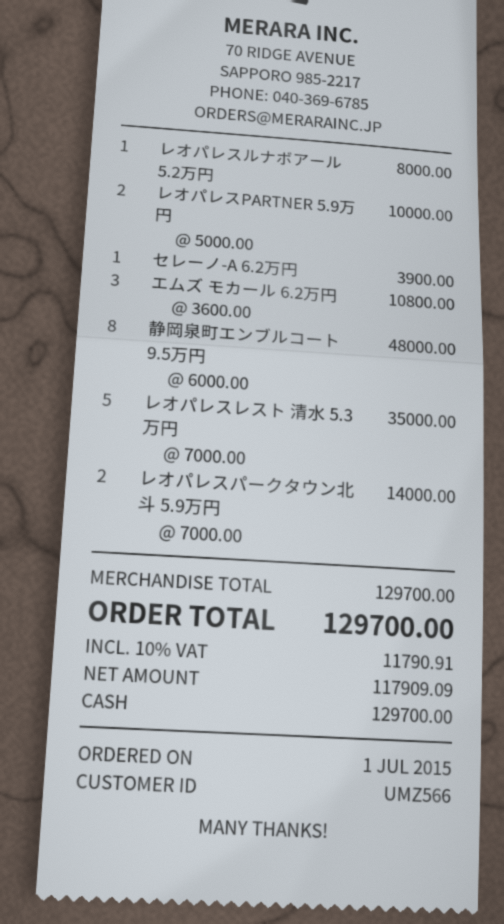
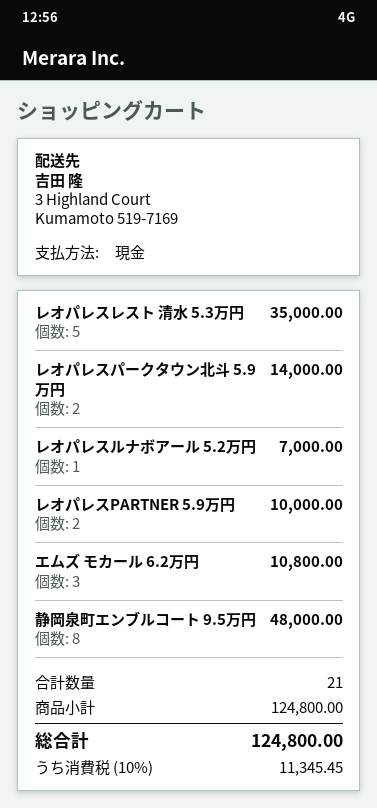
レオパレスルナボアール 5.2万円: 1 for 8000.00 -> 1 for 7000.00
セレーノ-A 6.2万円: 1 for 3900.00 -> none
subtotal: 129700.00 -> 124800.00
tax: 10% = 11790.91 -> 10% = 11345.45
total: 129700.00 -> 124800.00

